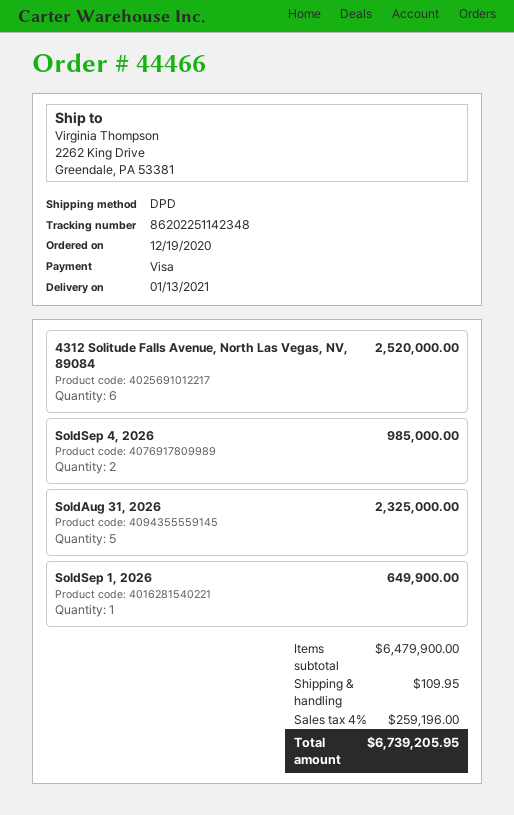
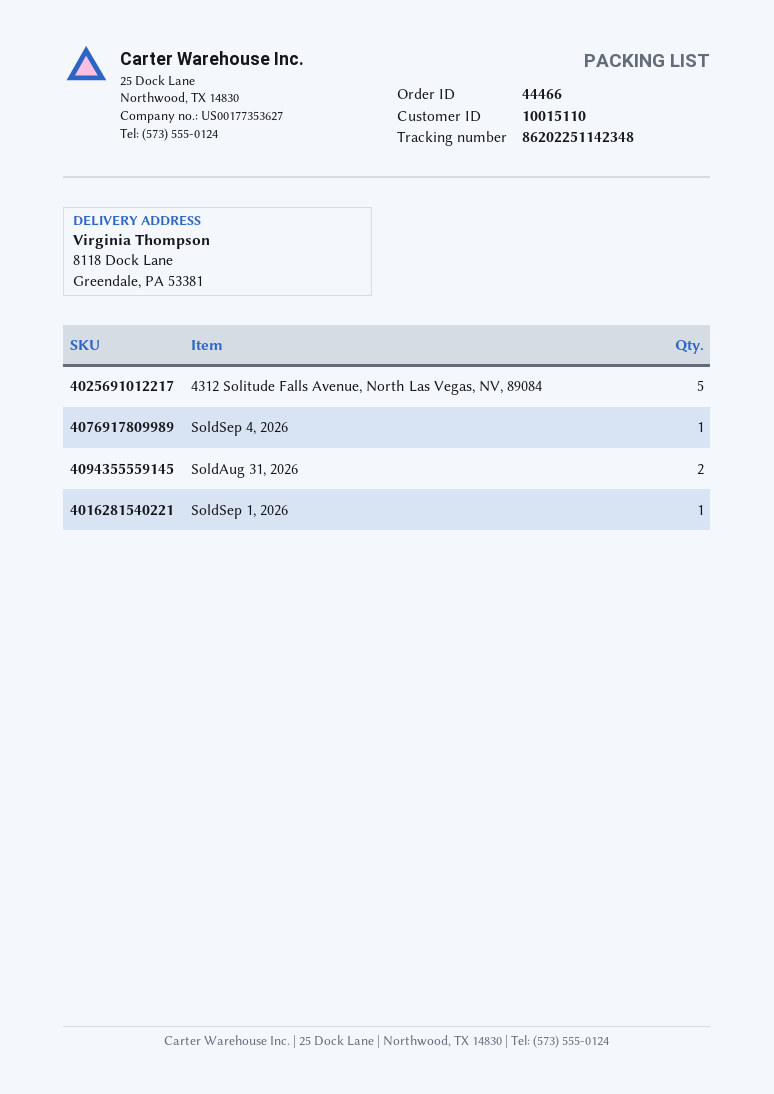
ship to: 2262 King Drive, Greendale, PA 53381 -> 8118 Dock Lane, Greendale, PA 53381
4312 Solitude Falls Avenue, North Las Vegas, NV, 89084: 6 -> 5
SoldSep 4, 2026: 2 -> 1
SoldAug 31, 2026: 5 -> 2

